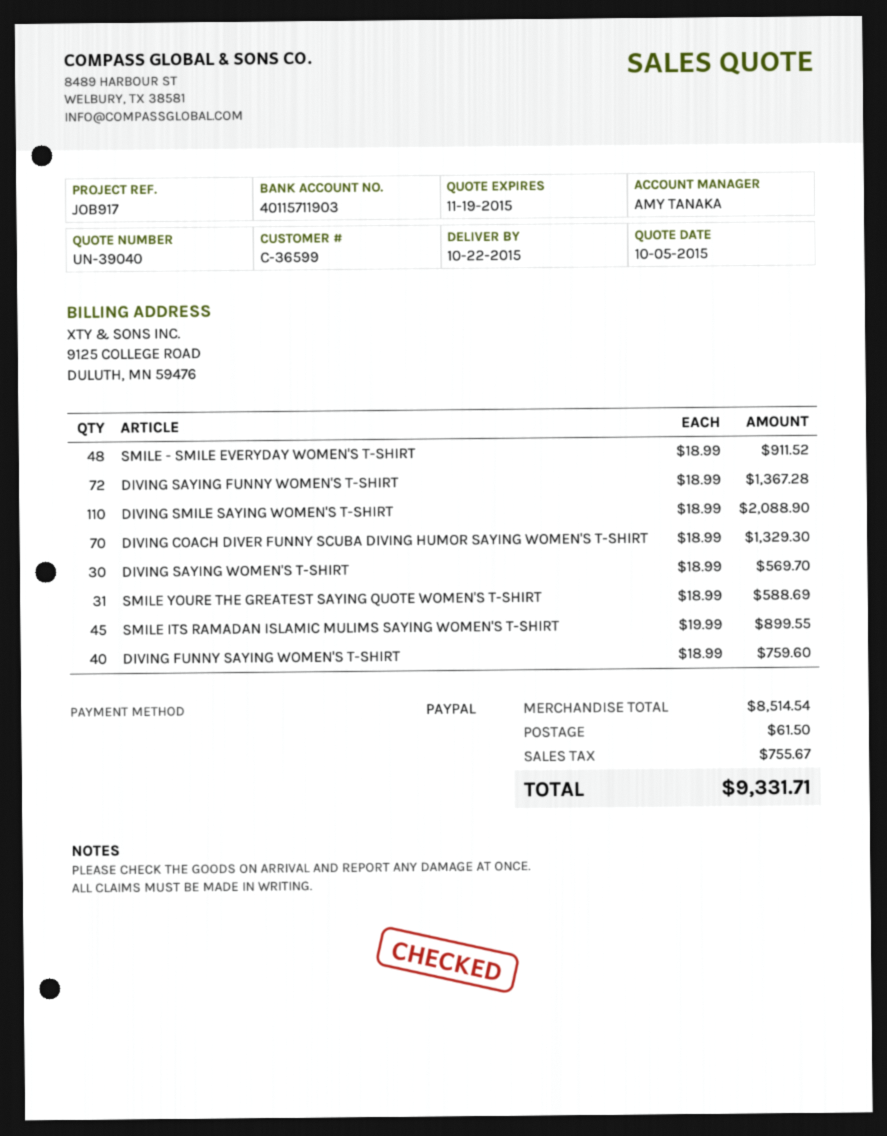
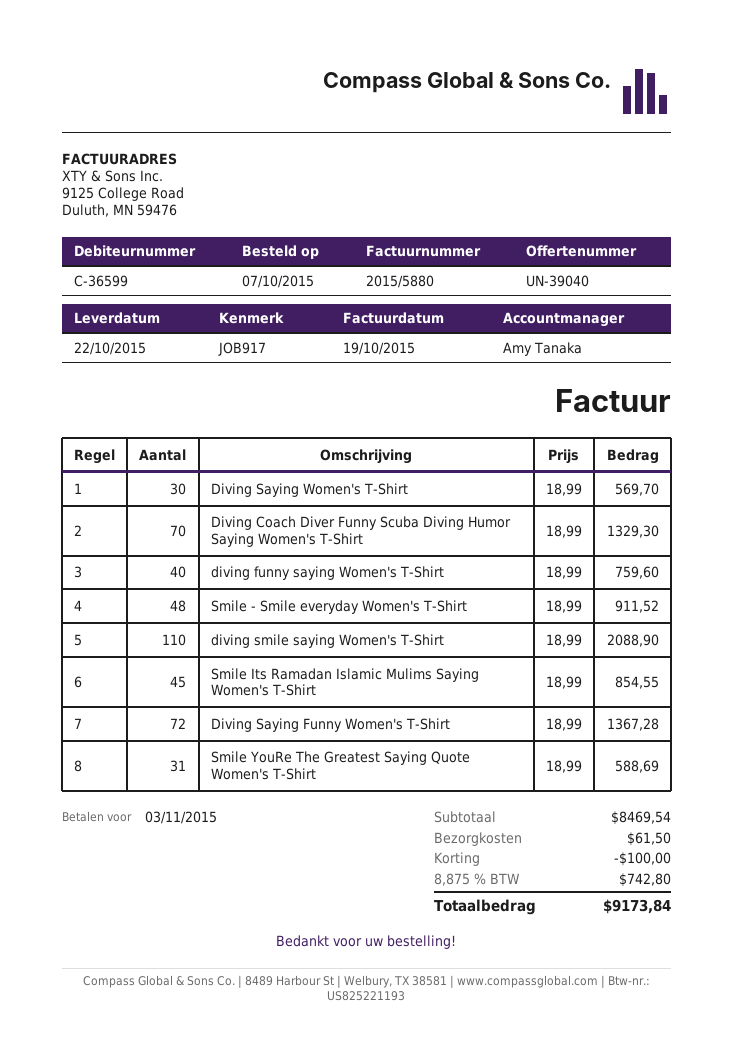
SMILE ITS RAMADAN ISLAMIC MULIMS SAYING WOMEN'S T-SHIRT: 45 x 19.99 = 899.55 -> 45 x 18.99 = 854.55
subtotal: 8514.54 -> 8469.54
discount: none -> 100.00
tax: 755.67 -> 742.80
total: 9331.71 -> 9173.84

